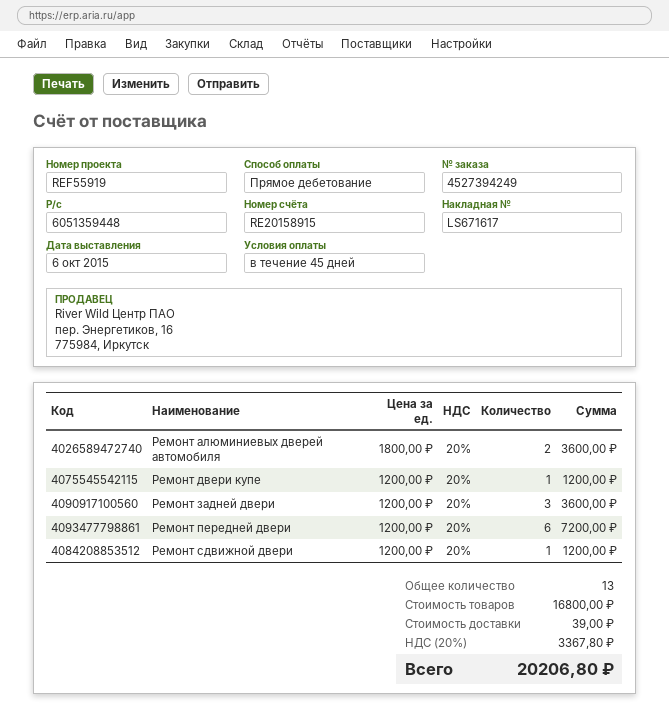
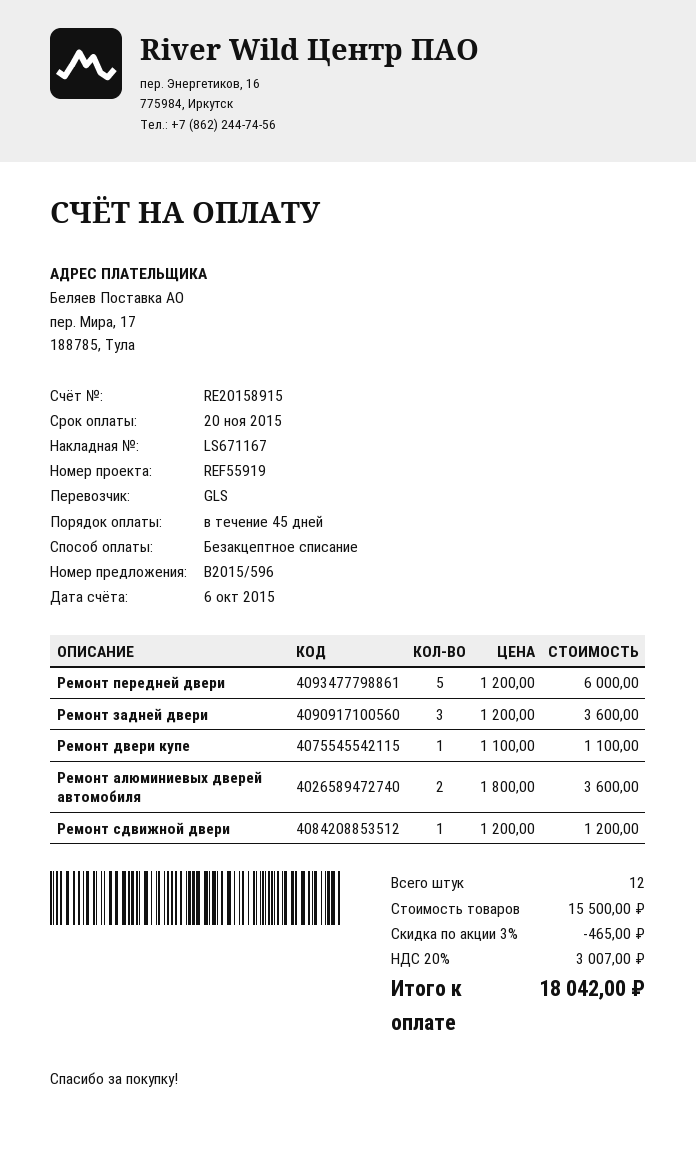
delivery note number: LS671617 -> LS671167
Ремонт двери купе: 1 x 1200.00 = 1200.00 -> 1 x 1100.00 = 1100.00
Ремонт передней двери: 6 x 1200.00 = 7200.00 -> 5 x 1200.00 = 6000.00
total quantity: 13 -> 12
subtotal: 16800.00 -> 15500.00
discount: none -> 3% = 465.00
shipping: 39.00 -> none
tax: 20% = 3367.80 -> 20% = 3007.00
total: 20206.80 -> 18042.00

